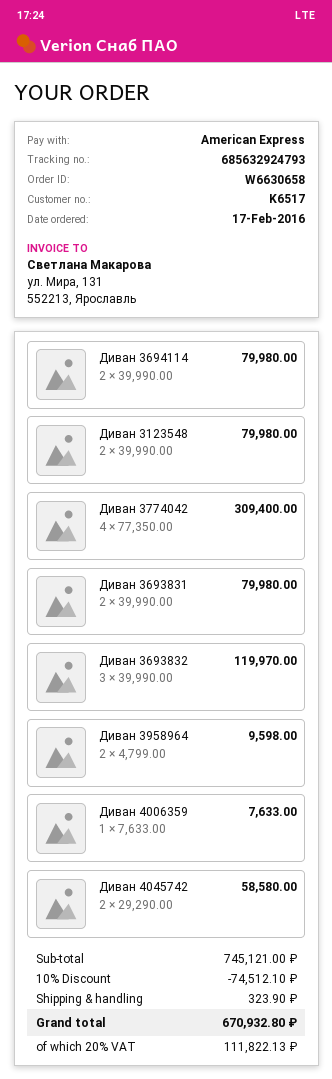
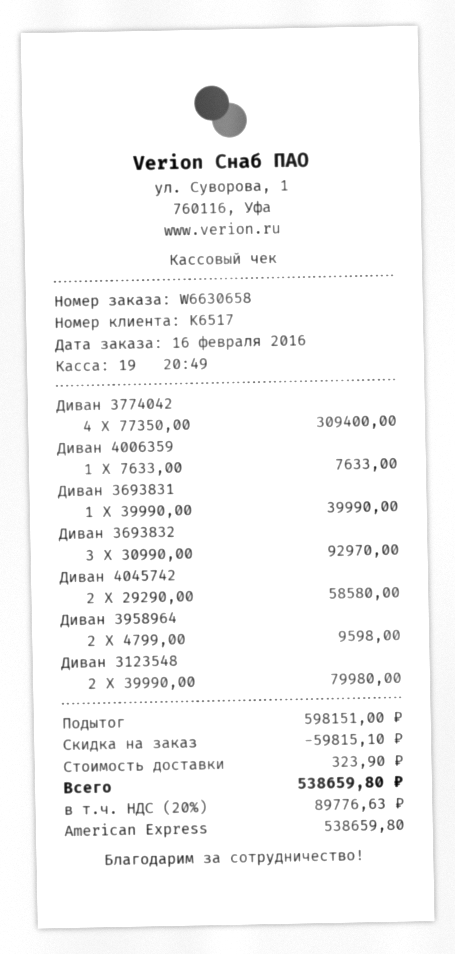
order date: 2016-02-17 -> 2016-02-16
Диван 3694114: 2 x 39990.00 = 79980.00 -> none
Диван 3693831: 2 x 39990.00 = 79980.00 -> 1 x 39990.00 = 39990.00
Диван 3693832: 3 x 39990.00 = 119970.00 -> 3 x 30990.00 = 92970.00
subtotal: 745121.00 -> 598151.00
discount: 74512.10 -> 59815.10
tax: 20% = 111822.13 -> 20% = 89776.63
total: 670932.80 -> 538659.80

